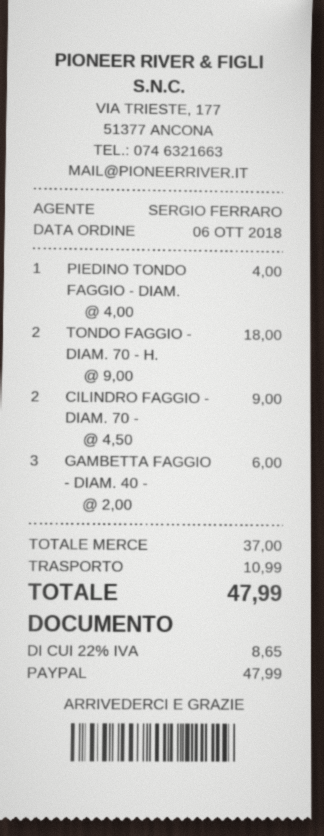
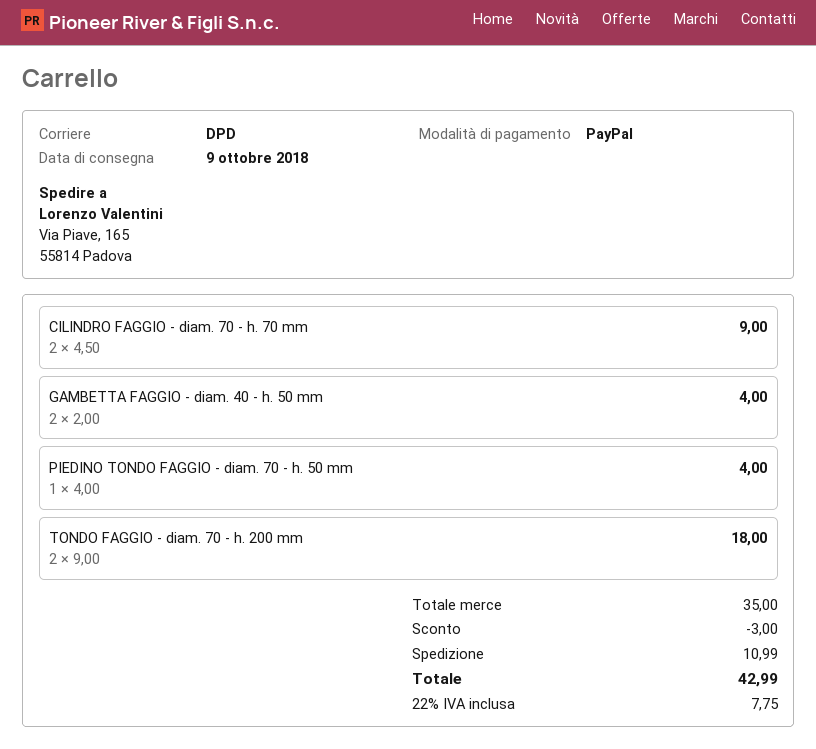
GAMBETTA FAGGIO - DIAM. 40 -: 3 x 2.00 = 6.00 -> 2 x 2.00 = 4.00
subtotal: 37.00 -> 35.00
discount: none -> 3.00
tax: 22% = 8.65 -> 22% = 7.75
total: 47.99 -> 42.99

